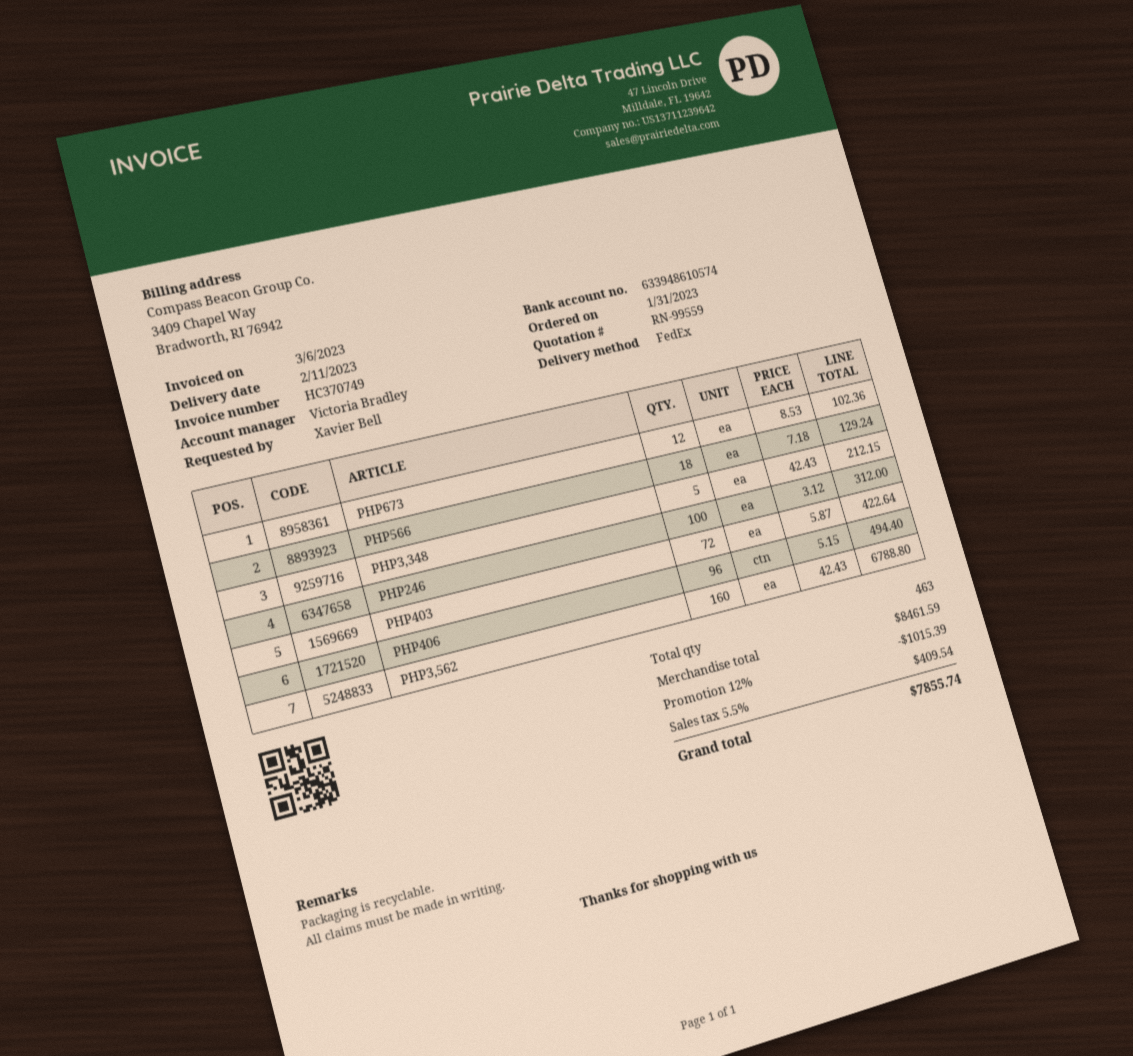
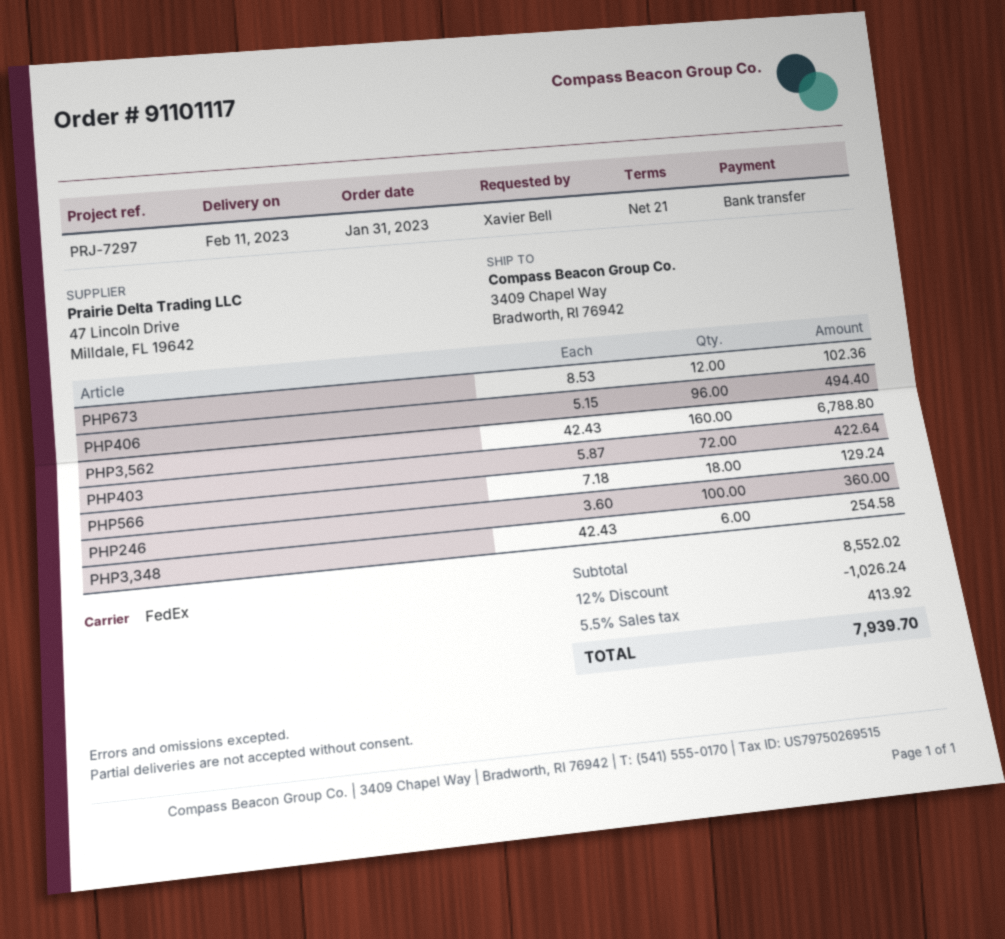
PHP3,348: 5 x 42.43 = 212.15 -> 6 x 42.43 = 254.58
PHP246: 100 x 3.12 = 312.00 -> 100 x 3.60 = 360.00
subtotal: 8461.59 -> 8552.02
discount: 12% = 1015.39 -> 12% = 1026.24
tax: 5.5% = 409.54 -> 5.5% = 413.92
total: 7855.74 -> 7939.70

